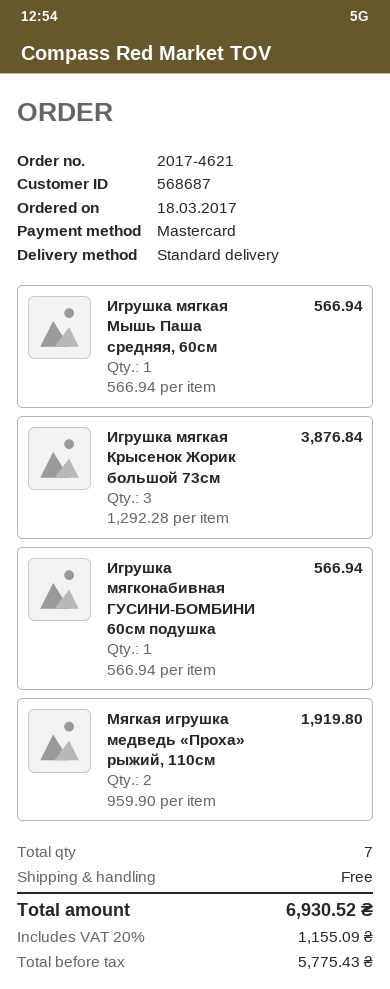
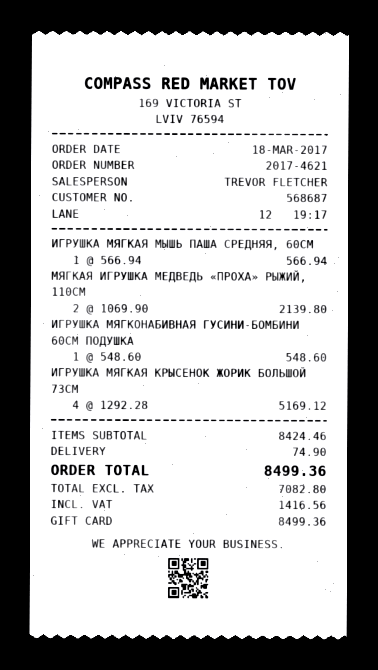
payment method: Mastercard -> gift card
Игрушка мягкая Крысенок Жорик большой 73см: 3 x 1292.28 = 3876.84 -> 4 x 1292.28 = 5169.12
Игрушка мягконабивная ГУСИНИ-БОМБИНИ 60см подушка: 1 x 566.94 = 566.94 -> 1 x 548.60 = 548.60
Мягкая игрушка медведь «Проха» рыжий, 110см: 2 x 959.90 = 1919.80 -> 2 x 1069.90 = 2139.80
shipping: 0.00 -> 74.90
net: 5775.43 -> 7082.80
tax: 1155.09 -> 1416.56
total: 6930.52 -> 8499.36

